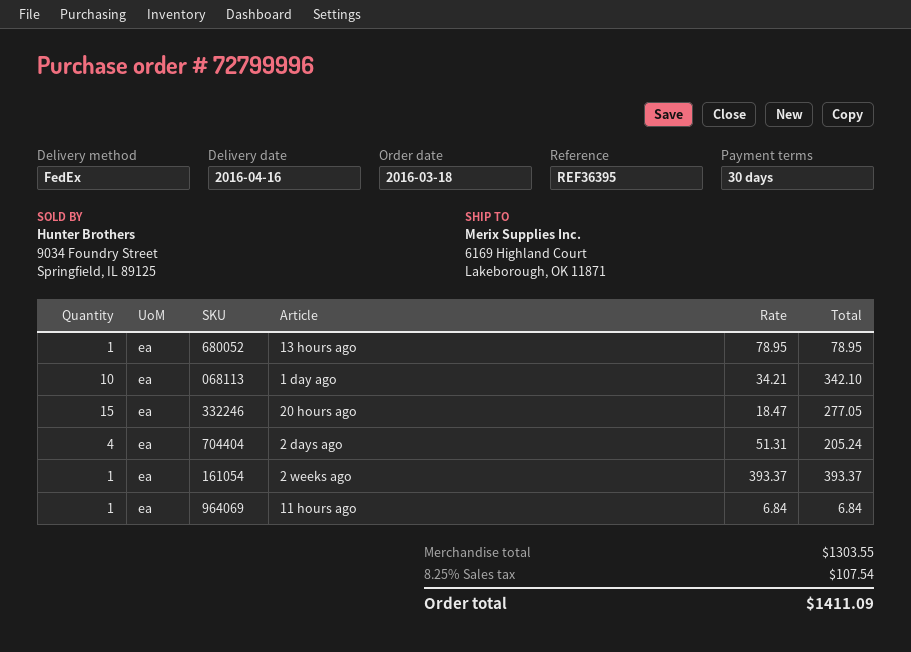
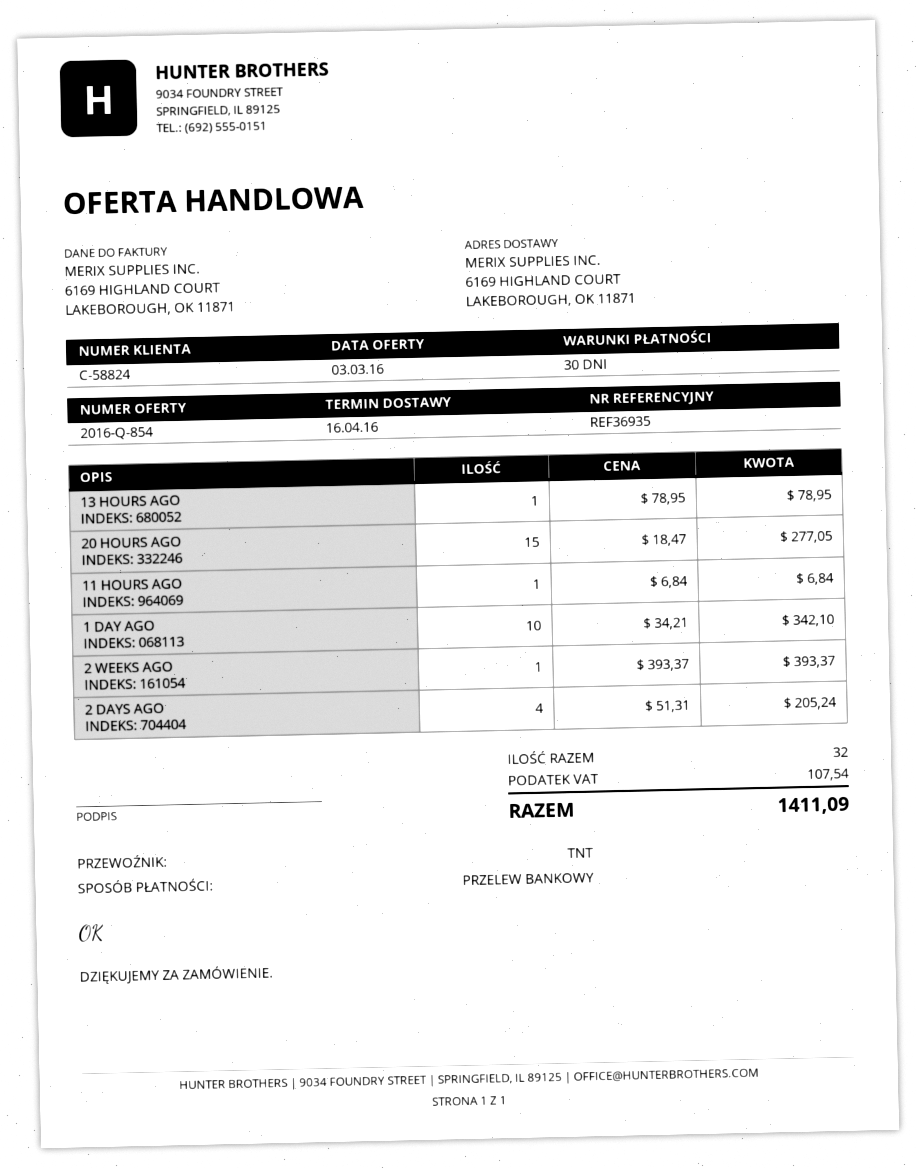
reference: REF36395 -> REF36935
shipping method: FedEx -> TNT

